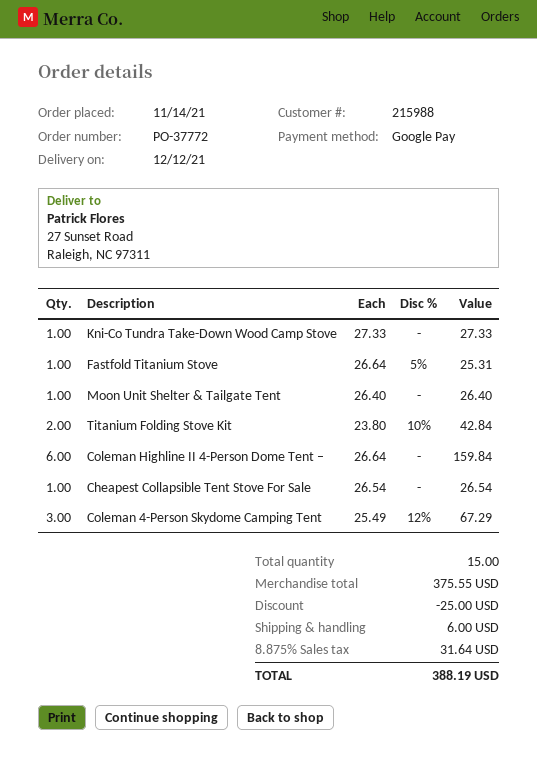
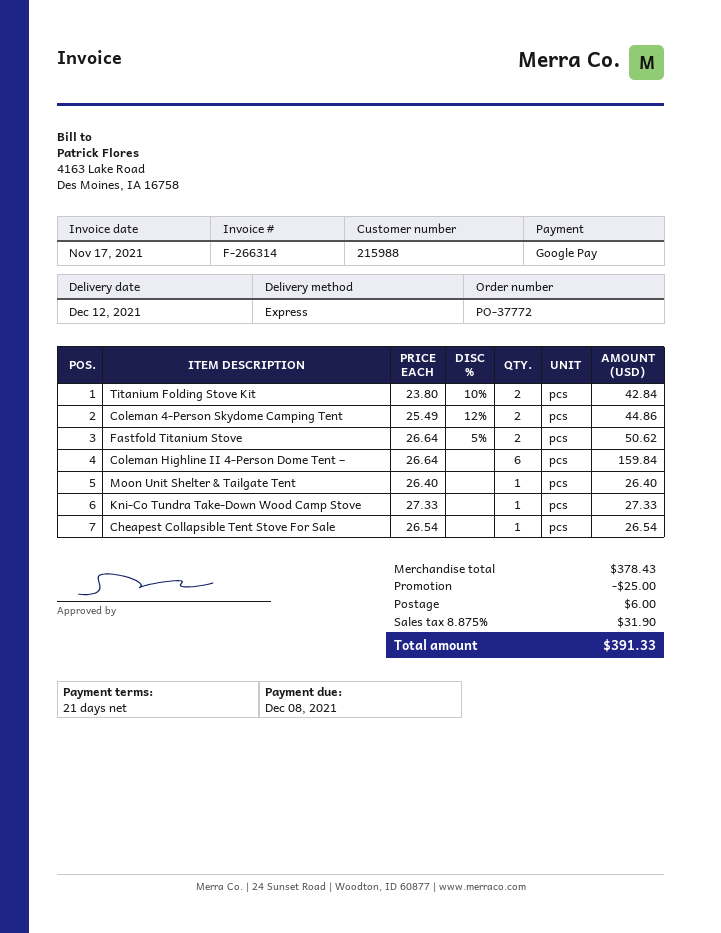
Fastfold Titanium Stove: 1 x 26.64 - 5% = 25.31 -> 2 x 26.64 - 5% = 50.62
Coleman 4-Person Skydome Camping Tent: 3 x 25.49 - 12% = 67.29 -> 2 x 25.49 - 12% = 44.86
subtotal: 375.55 -> 378.43
tax: 8.875% = 31.64 -> 8.875% = 31.90
total: 388.19 -> 391.33

